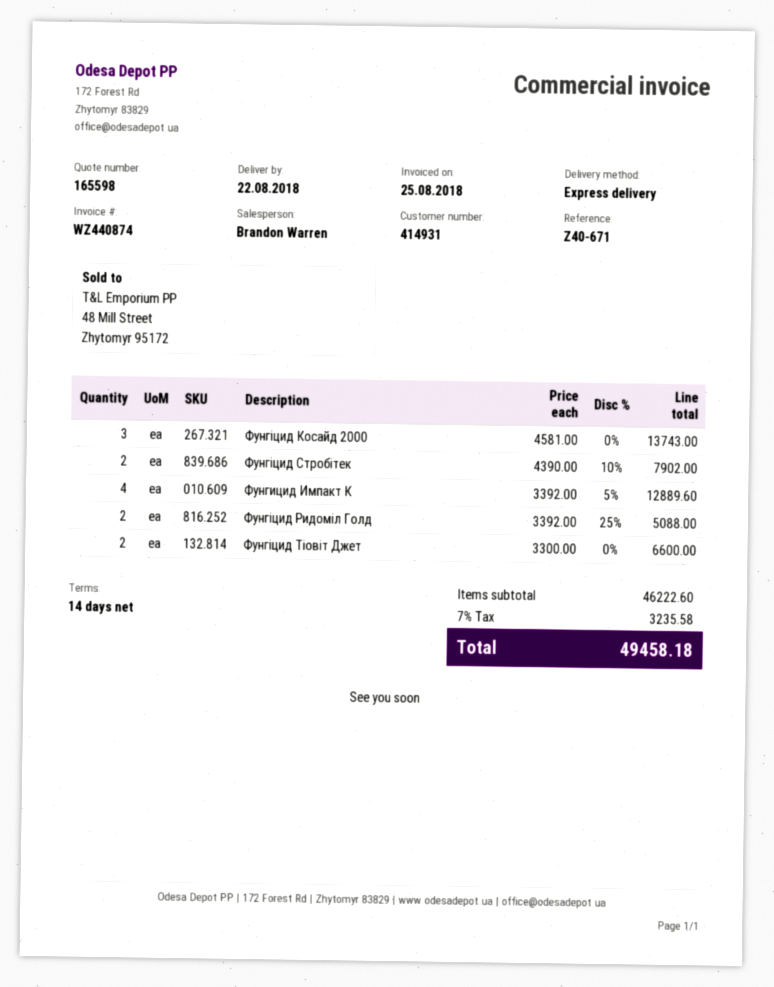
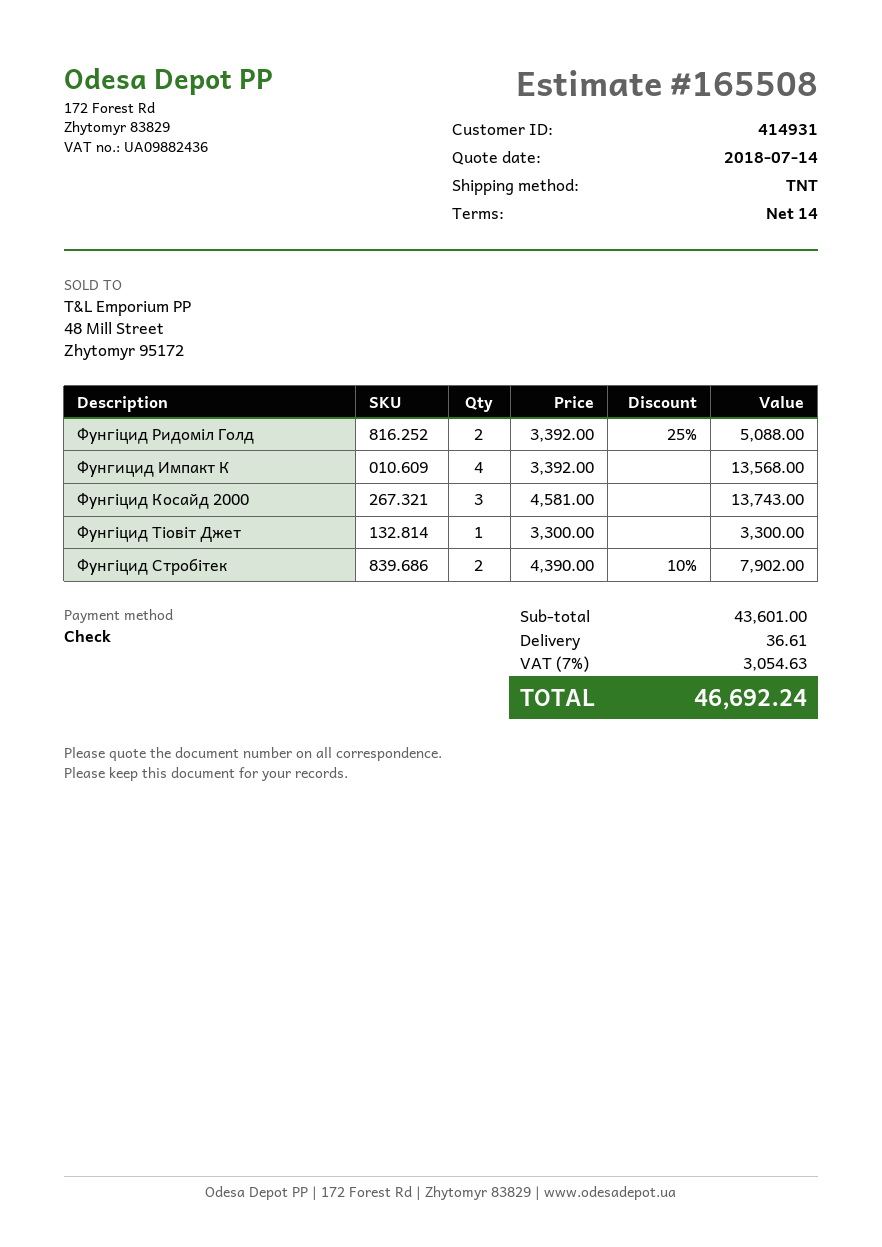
quote number: 165598 -> 165508
shipping method: express -> TNT
Фунгицид Импакт К: 4 x 3392.00 - 5% = 12889.60 -> 4 x 3392.00 = 13568.00
Фунгіцид Тіовіт Джет: 2 x 3300.00 = 6600.00 -> 1 x 3300.00 = 3300.00
subtotal: 46222.60 -> 43601.00
shipping: none -> 36.61
tax: 7% = 3235.58 -> 7% = 3054.63
total: 49458.18 -> 46692.24

